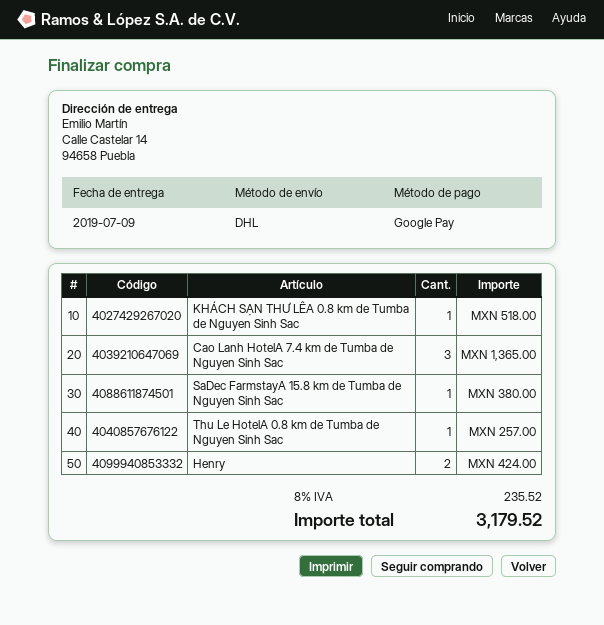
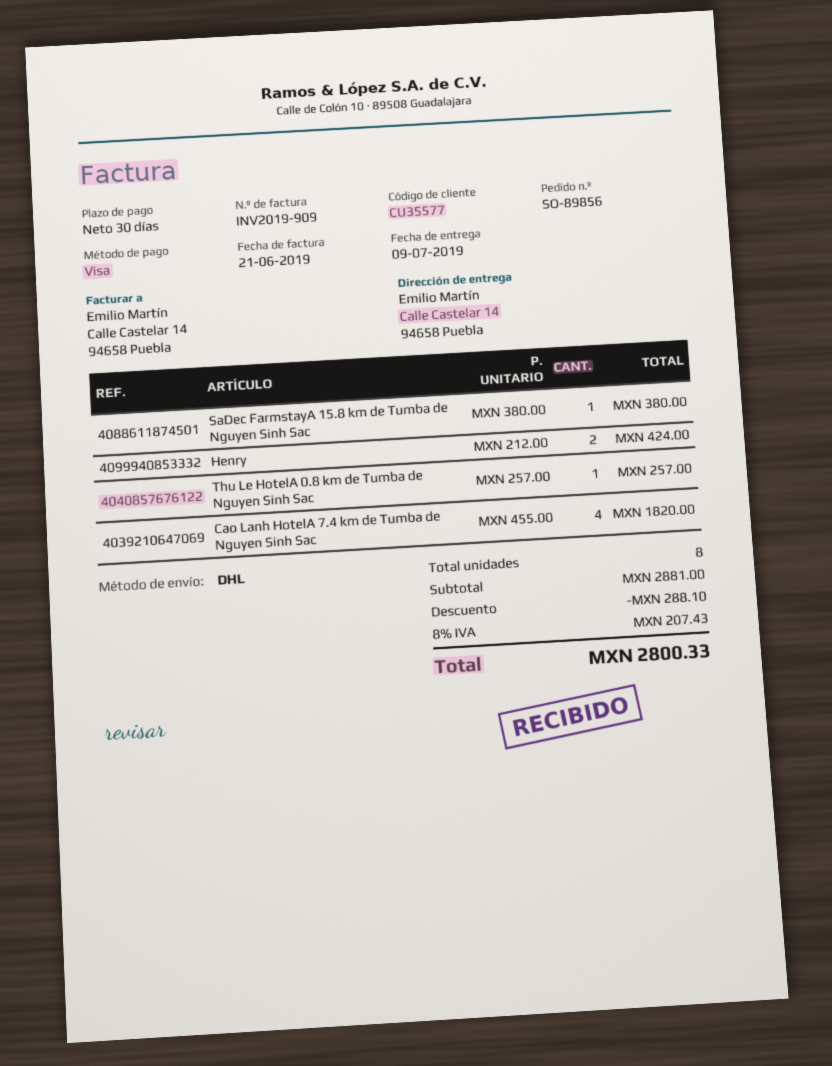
payment method: Google Pay -> Visa
KHÁCH SẠN THƯ LÊA 0.8 km de Tumba de Nguyen Sinh Sac: 1 for 518.00 -> none
Cao Lanh HotelA 7.4 km de Tumba de Nguyen Sinh Sac: 3 for 1365.00 -> 4 for 1820.00
discount: none -> 288.10
tax: 8% = 235.52 -> 8% = 207.43
total: 3179.52 -> 2800.33

